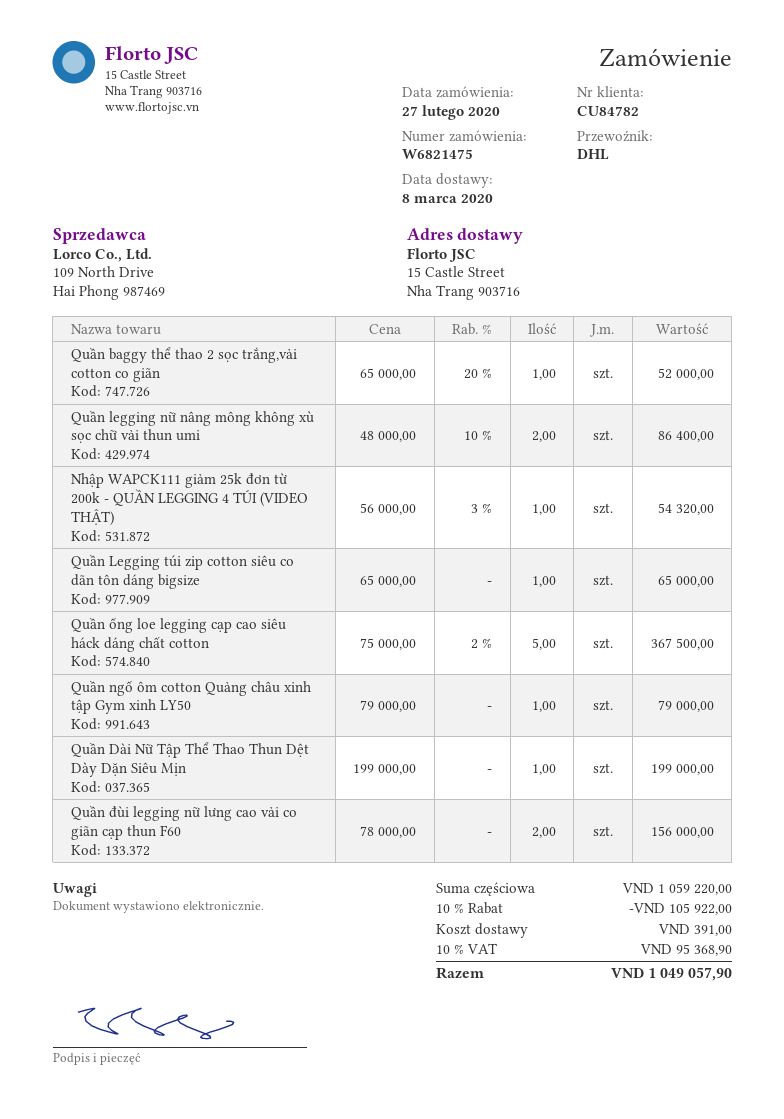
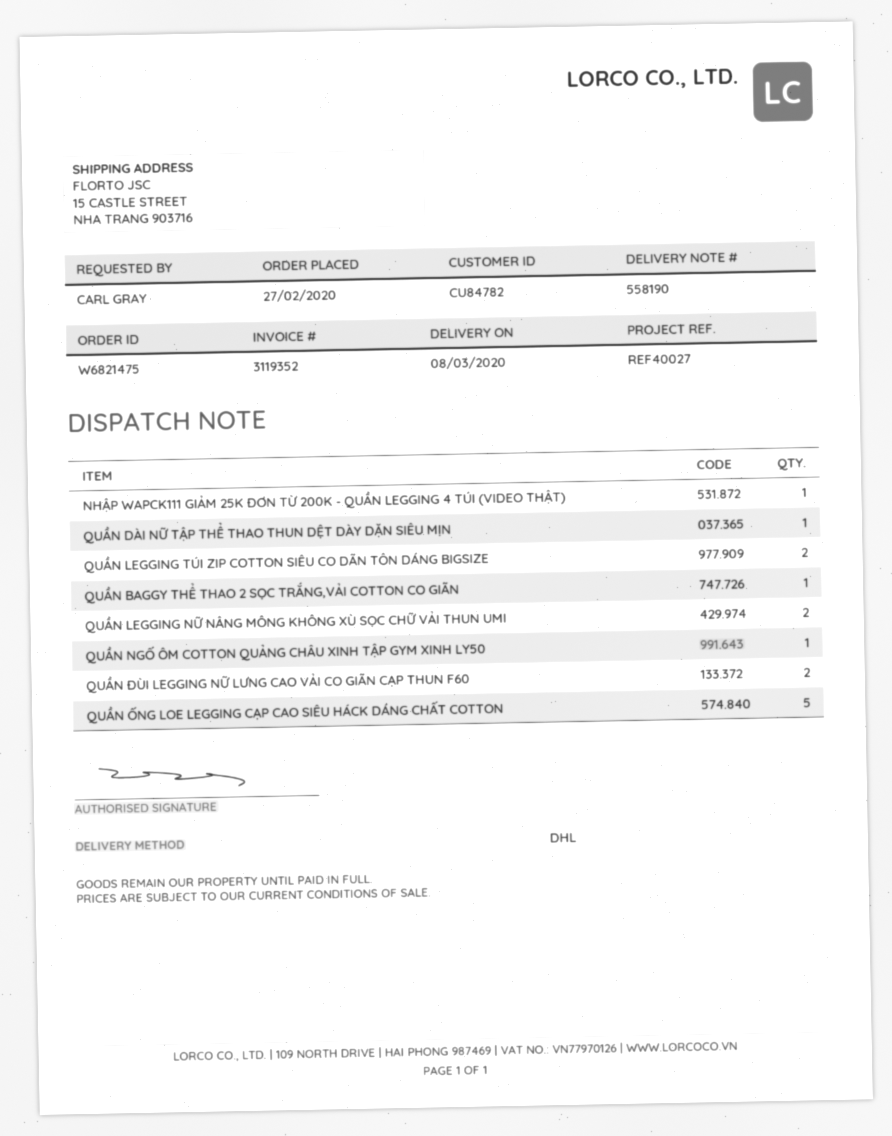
Quần Legging túi zip cotton siêu co dãn tôn dáng bigsize: 1 -> 2

